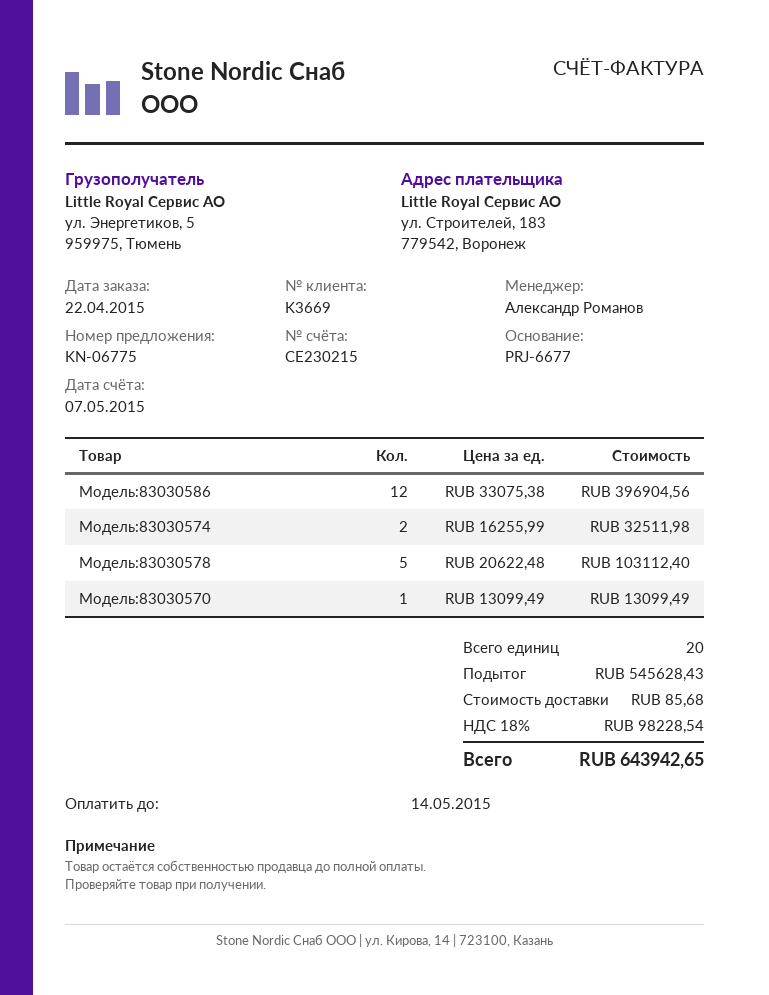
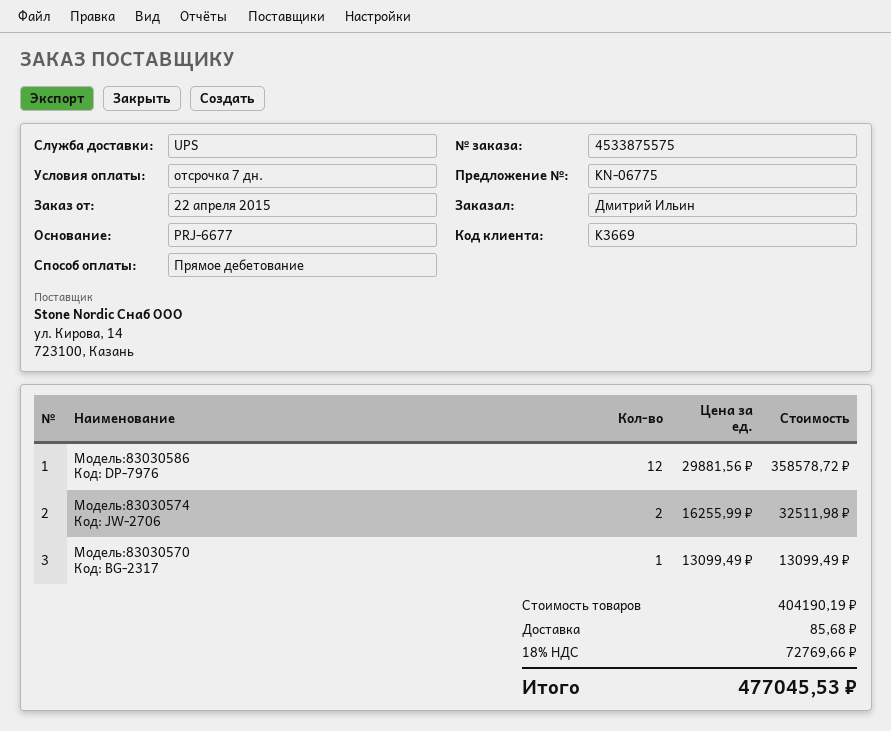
Модель:83030586: 12 x 33075.38 = 396904.56 -> 12 x 29881.56 = 358578.72
Модель:83030578: 5 x 20622.48 = 103112.40 -> none
subtotal: 545628.43 -> 404190.19
tax: 18% = 98228.54 -> 18% = 72769.66
total: 643942.65 -> 477045.53

